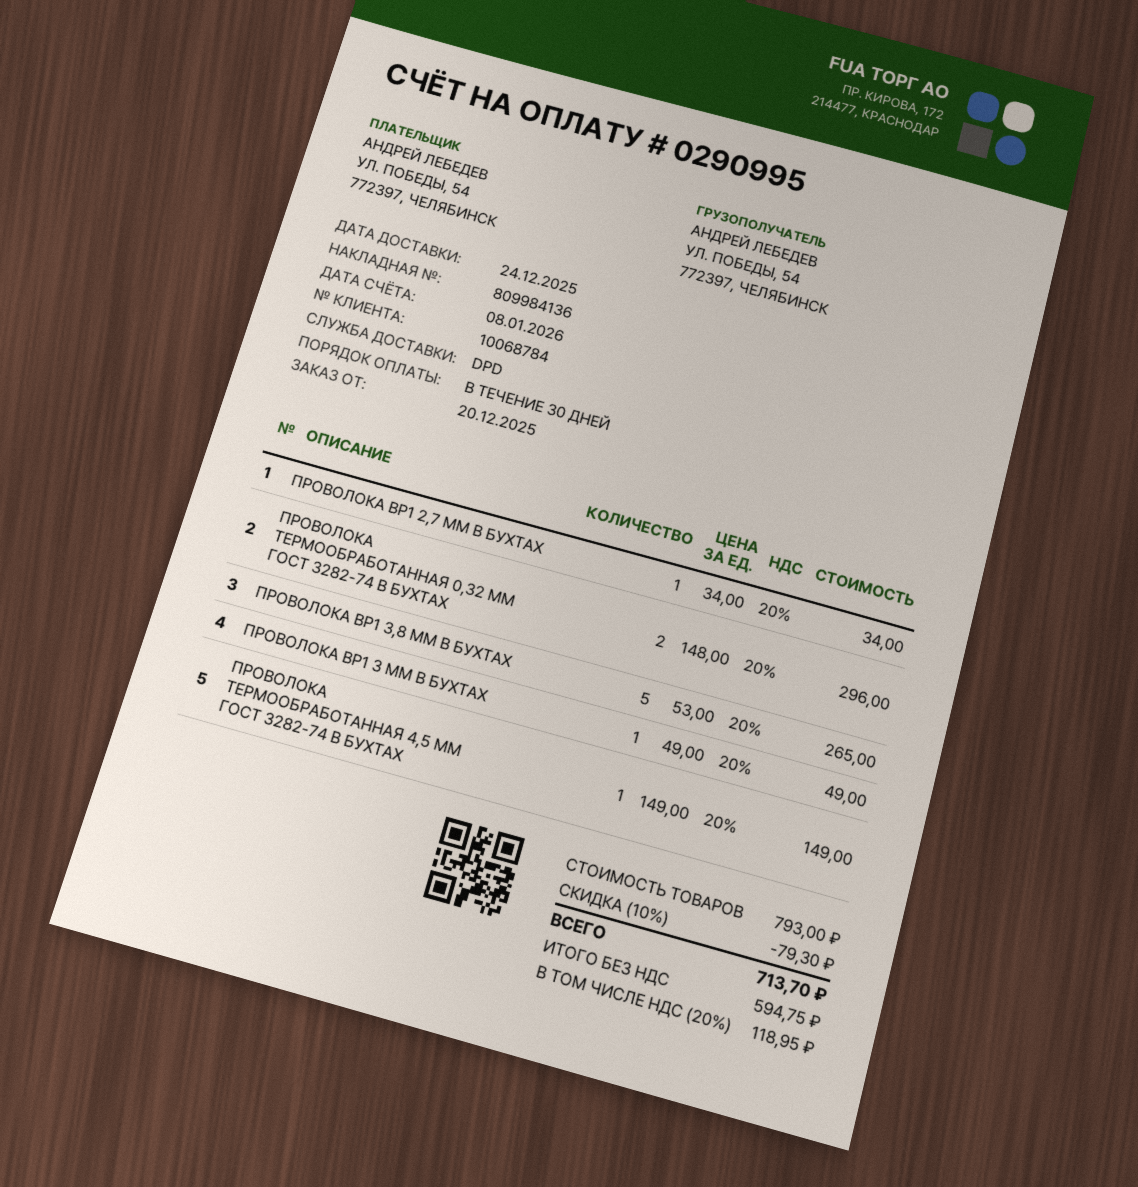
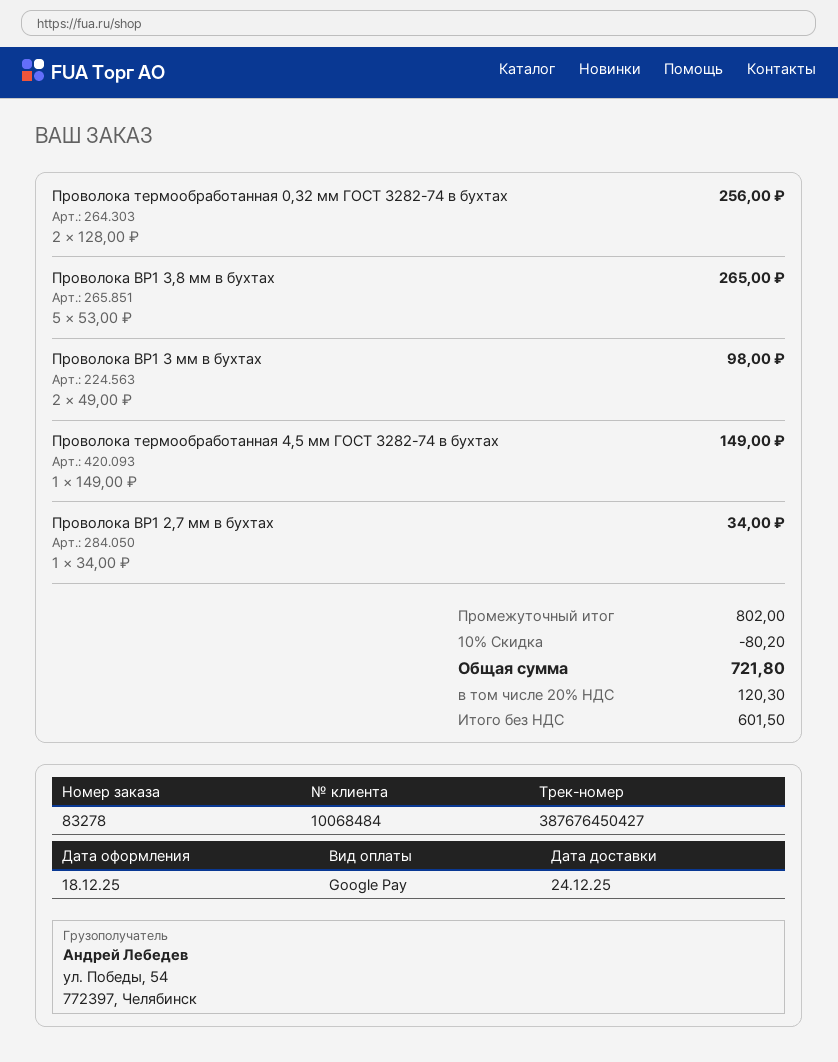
order date: 2025-12-20 -> 2025-12-18
customer number: 10068784 -> 10068484
ПРОВОЛОКА ТЕРМООБРАБОТАННАЯ 0,32 ММ ГОСТ 3282-74 В БУХТАХ: 2 x 148.00 = 296.00 -> 2 x 128.00 = 256.00
ПРОВОЛОКА ВР1 3 ММ В БУХТАХ: 1 x 49.00 = 49.00 -> 2 x 49.00 = 98.00
subtotal: 793.00 -> 802.00
discount: 10% = 79.30 -> 10% = 80.20
net: 594.75 -> 601.50
tax: 20% = 118.95 -> 20% = 120.30
total: 713.70 -> 721.80

